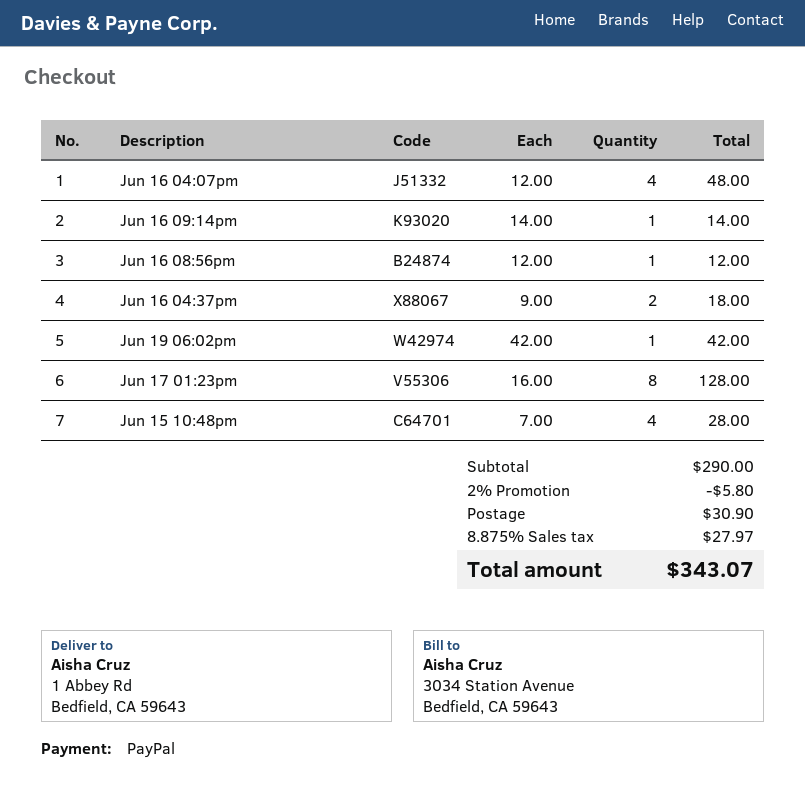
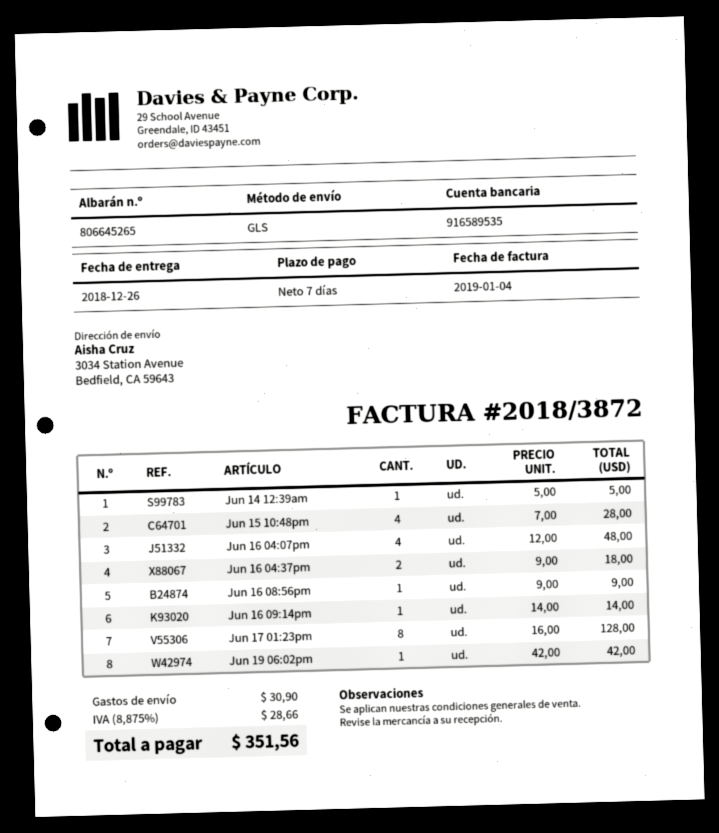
ship to: 1 Abbey Rd, Bedfield, CA 59643 -> 3034 Station Avenue, Bedfield, CA 59643
Jun 16 08:56pm: 1 x 12.00 = 12.00 -> 1 x 9.00 = 9.00
Jun 14 12:39am: none -> 1 x 5.00 = 5.00
discount: 2% = 5.80 -> none
tax: 8.875% = 27.97 -> 8.875% = 28.66
total: 343.07 -> 351.56

